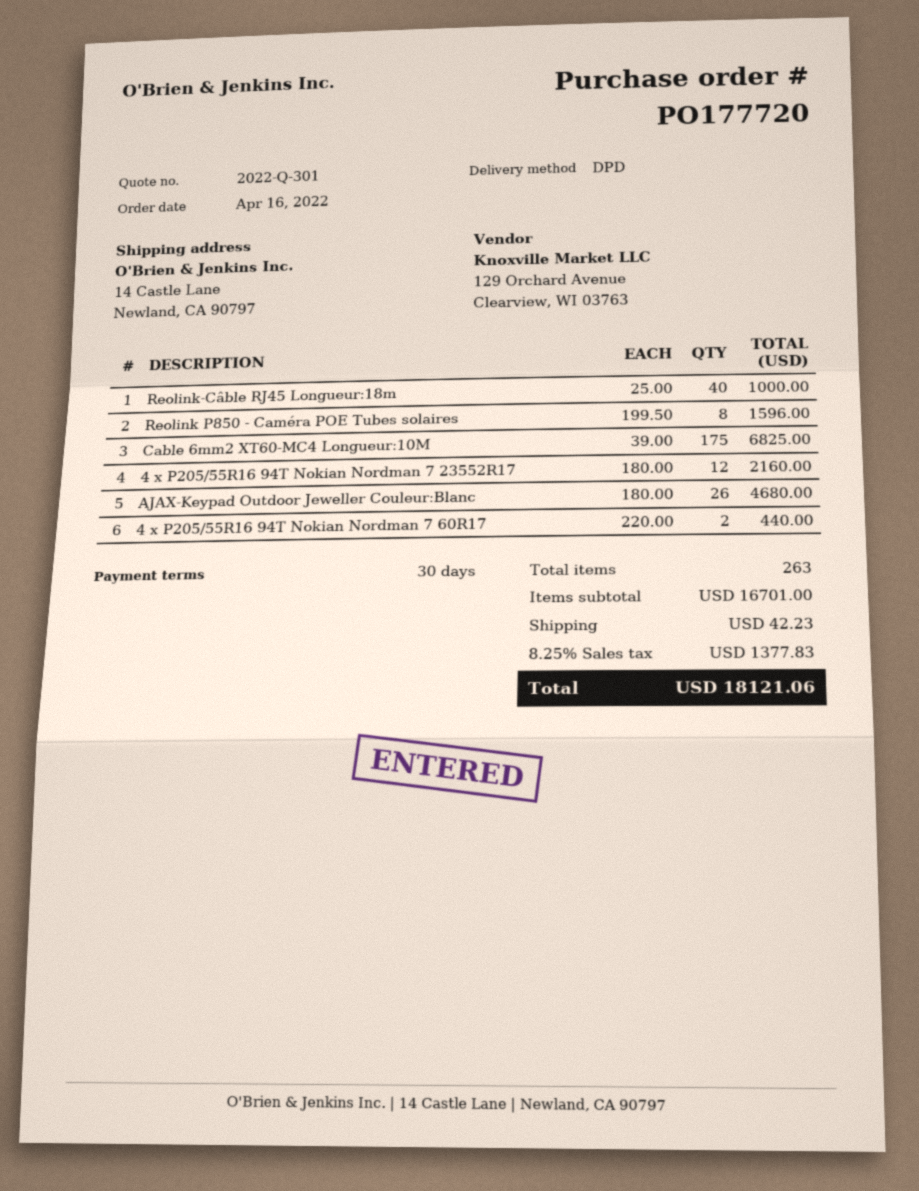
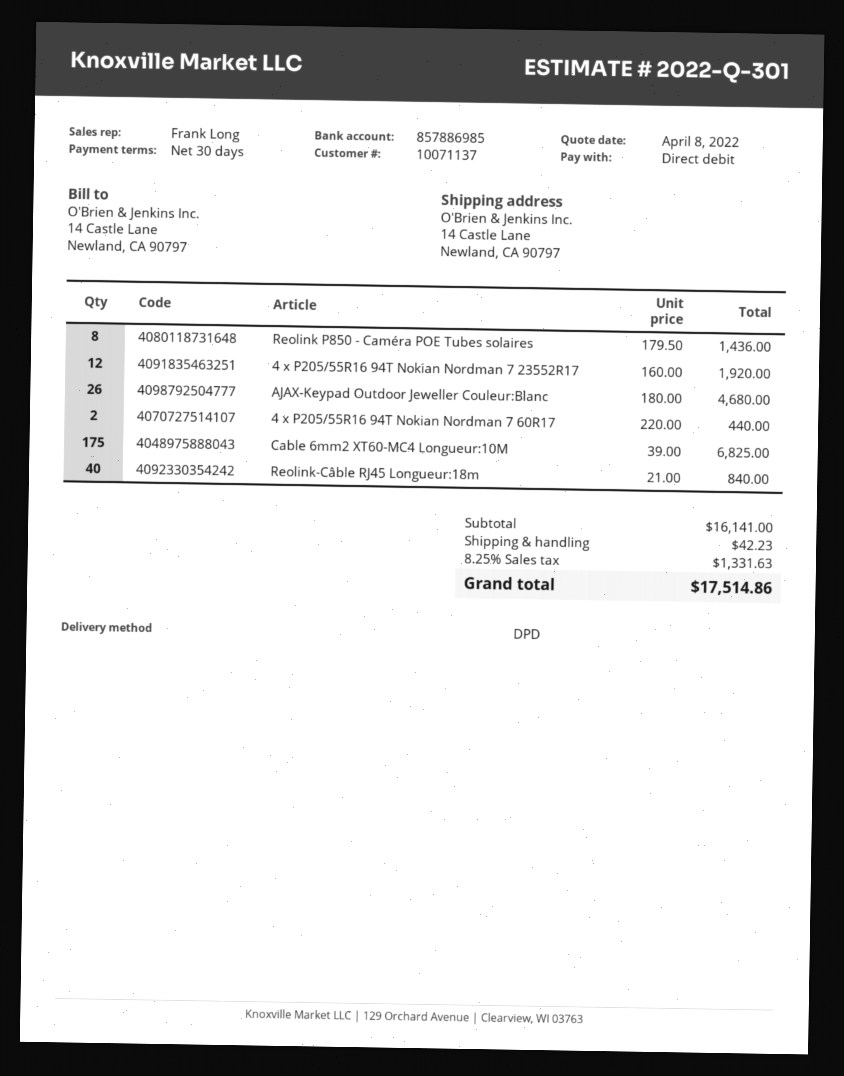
Reolink-Câble RJ45 Longueur:18m: 40 x 25.00 = 1000.00 -> 40 x 21.00 = 840.00
Reolink P850 - Caméra POE Tubes solaires: 8 x 199.50 = 1596.00 -> 8 x 179.50 = 1436.00
4 x P205/55R16 94T Nokian Nordman 7 23552R17: 12 x 180.00 = 2160.00 -> 12 x 160.00 = 1920.00
subtotal: 16701.00 -> 16141.00
tax: 8.25% = 1377.83 -> 8.25% = 1331.63
total: 18121.06 -> 17514.86

